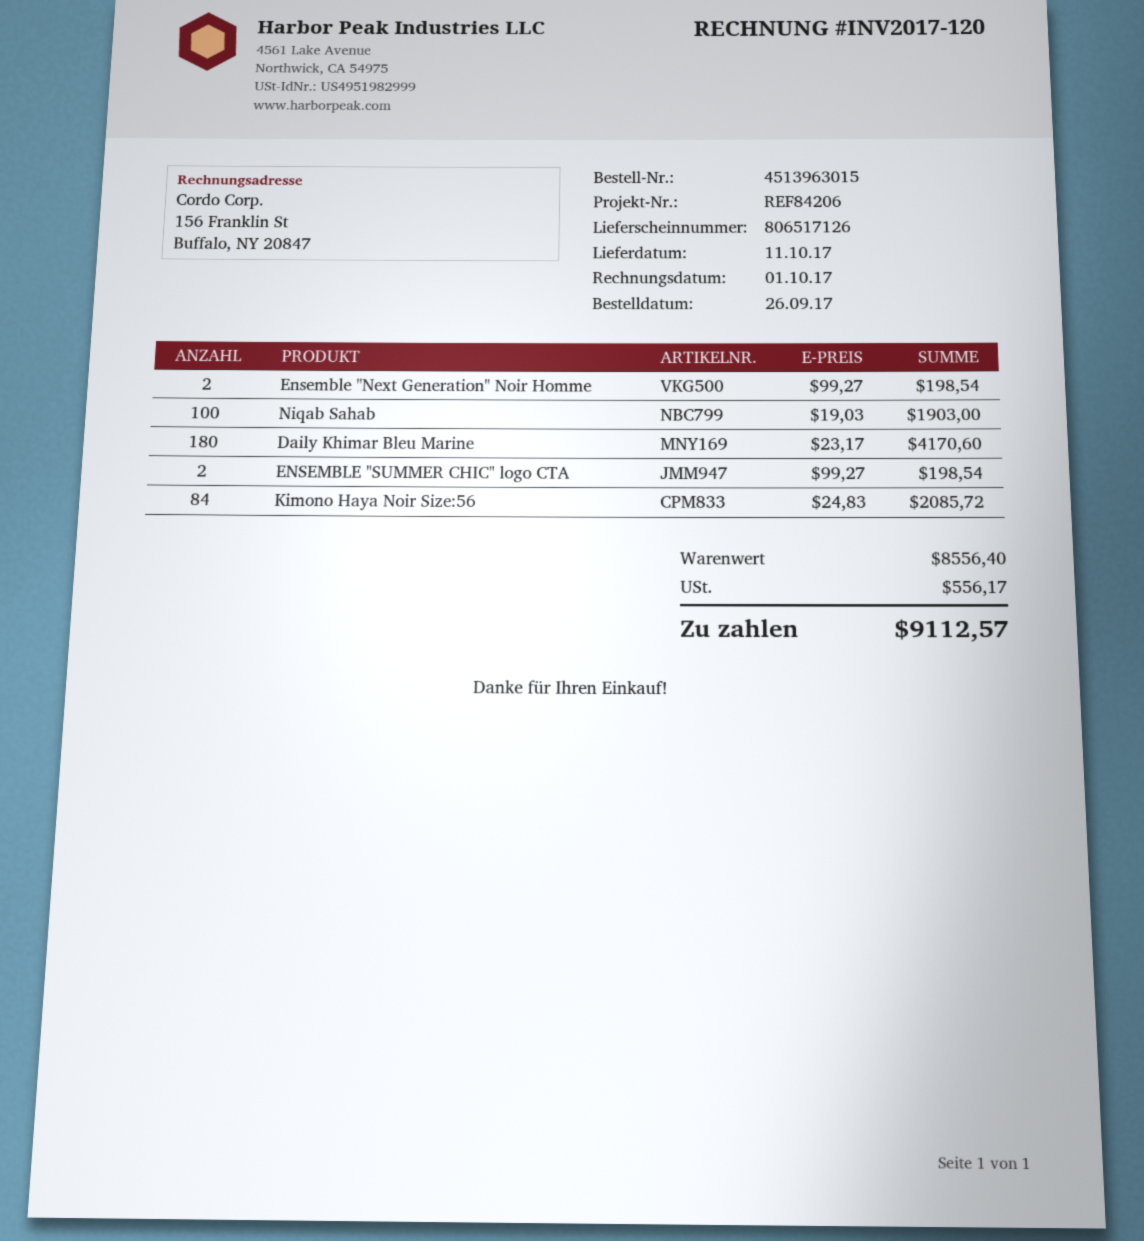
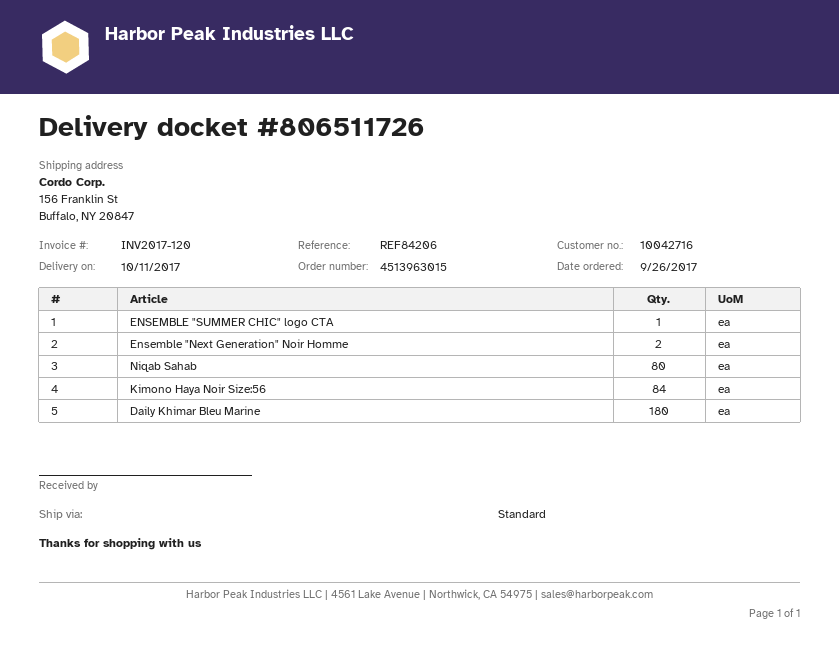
delivery note number: 806517126 -> 806511726
Niqab Sahab: 100 -> 80
ENSEMBLE "SUMMER CHIC" logo CTA: 2 -> 1

